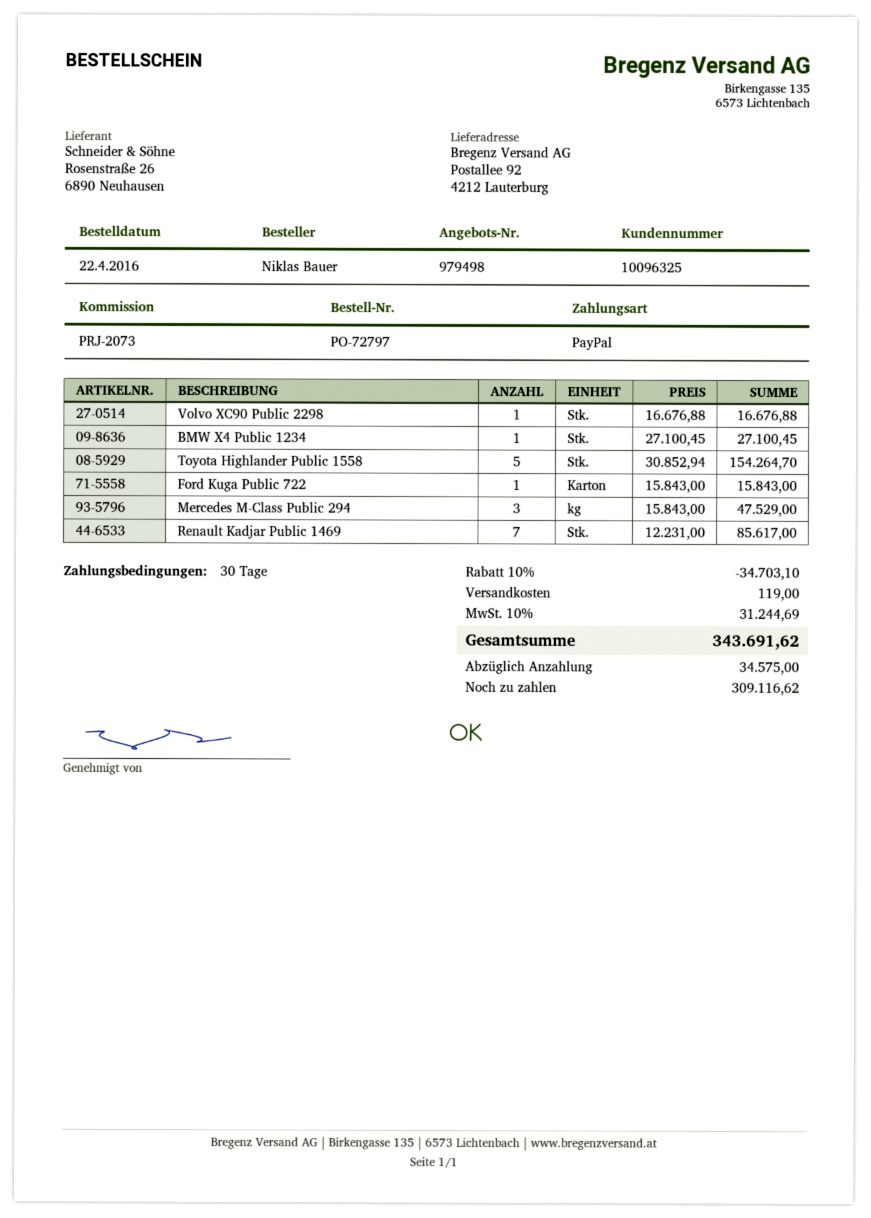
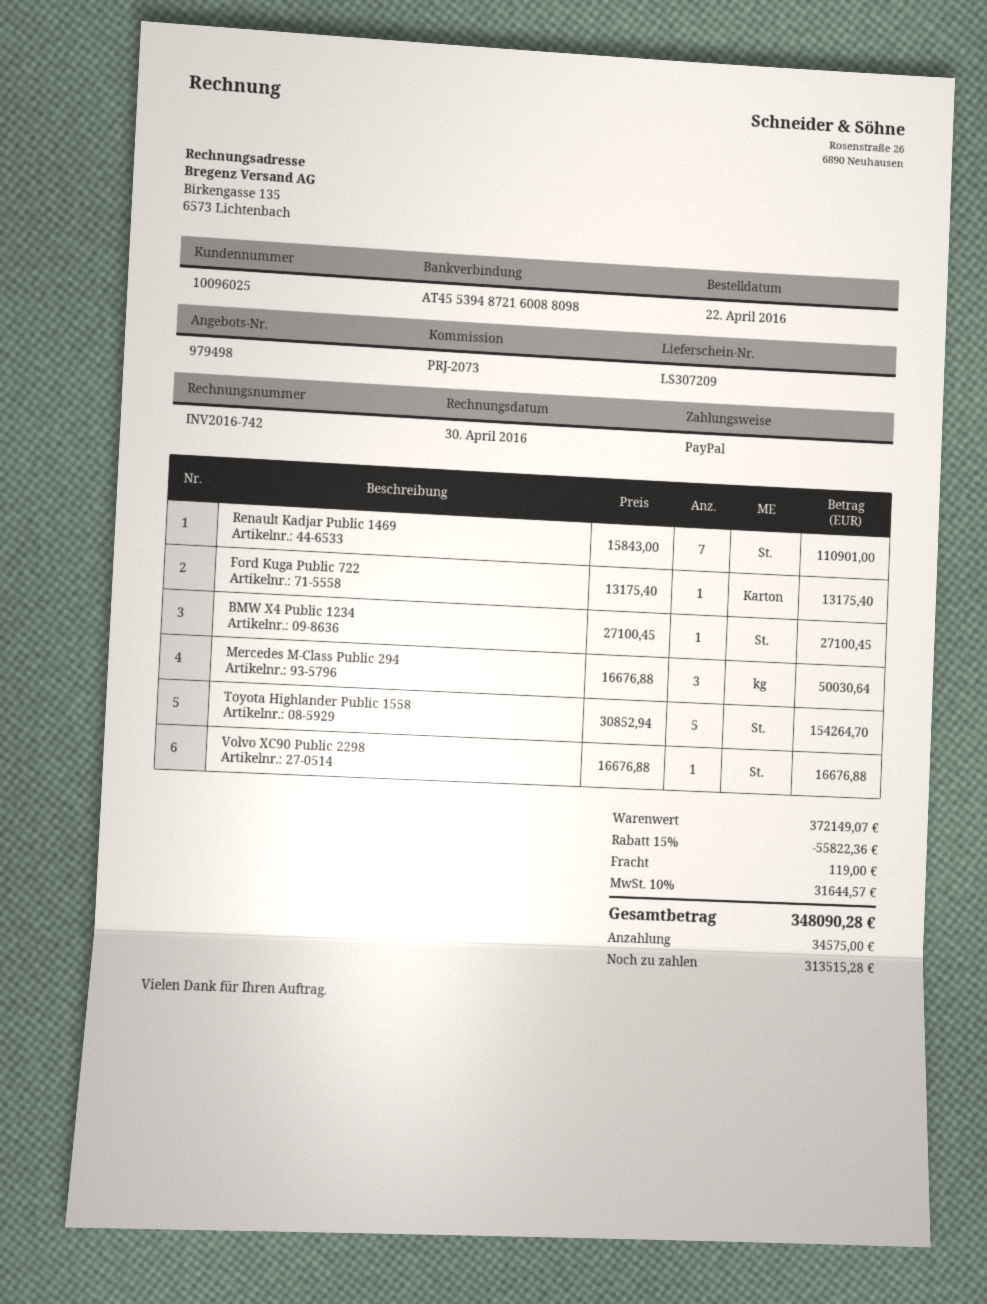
customer number: 10096325 -> 10096025
Ford Kuga Public 722: 1 x 15843.00 = 15843.00 -> 1 x 13175.40 = 13175.40
Mercedes M-Class Public 294: 3 x 15843.00 = 47529.00 -> 3 x 16676.88 = 50030.64
Renault Kadjar Public 1469: 7 x 12231.00 = 85617.00 -> 7 x 15843.00 = 110901.00
discount: 10% = 34703.10 -> 15% = 55822.36
tax: 10% = 31244.69 -> 10% = 31644.57
total: 343691.62 -> 348090.28
balance: 309116.62 -> 313515.28

